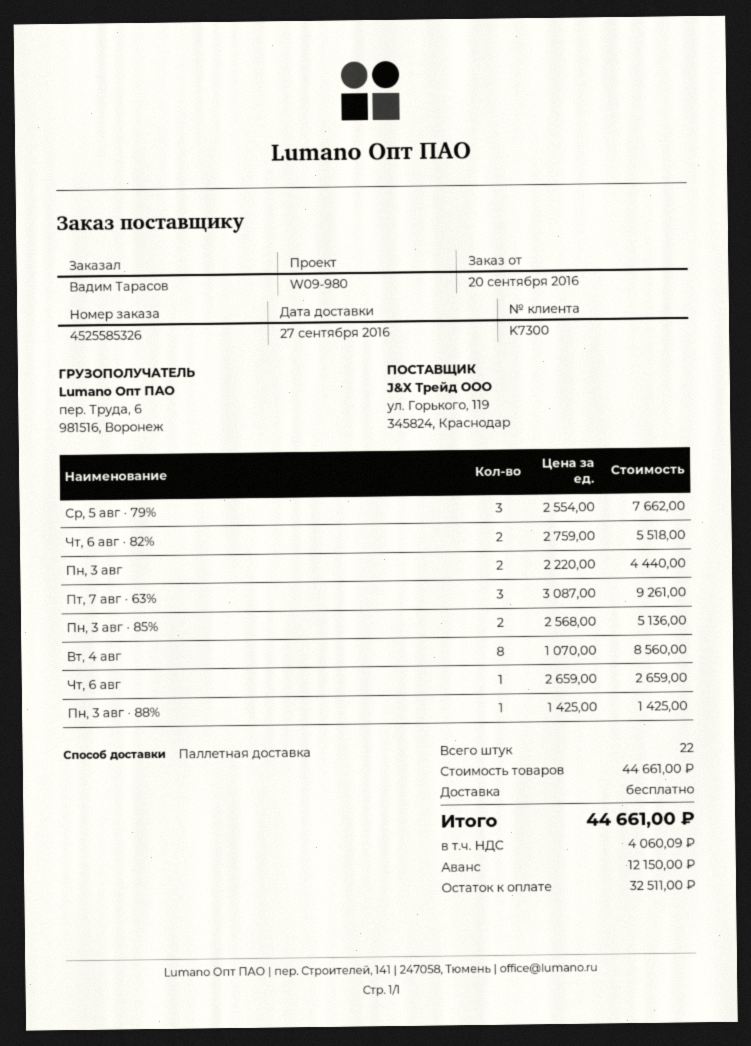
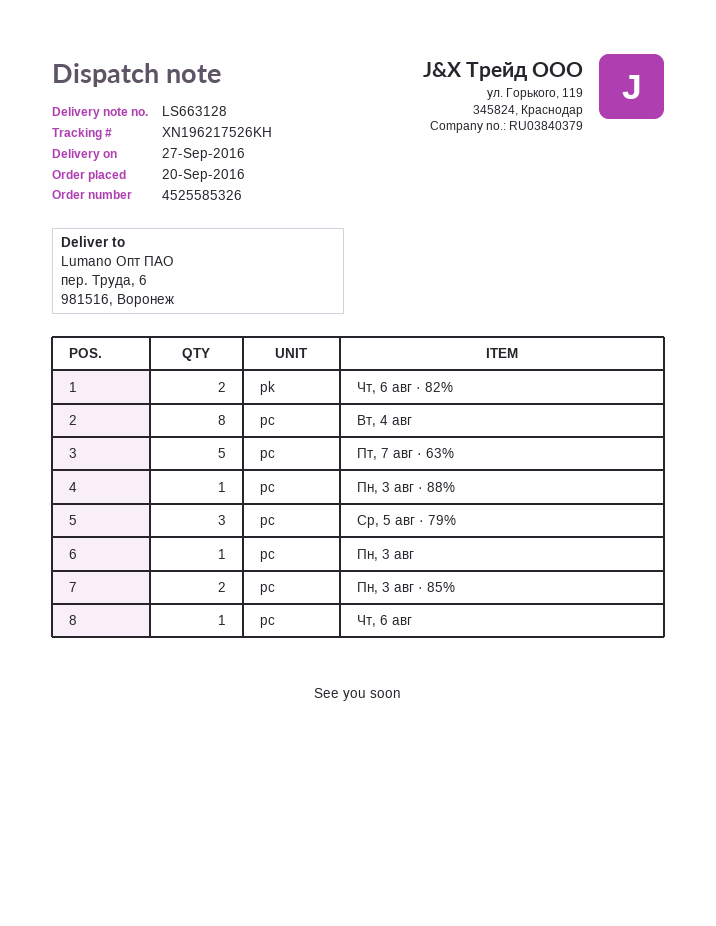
Пн, 3 авг: 2 -> 1
Пт, 7 авг · 63%: 3 -> 5

